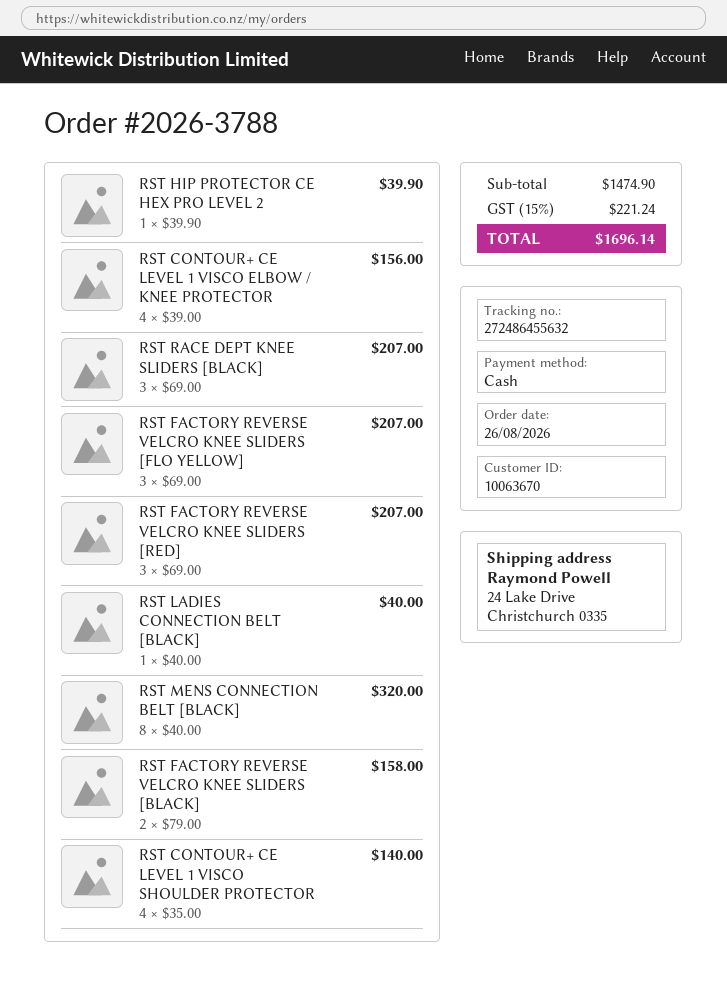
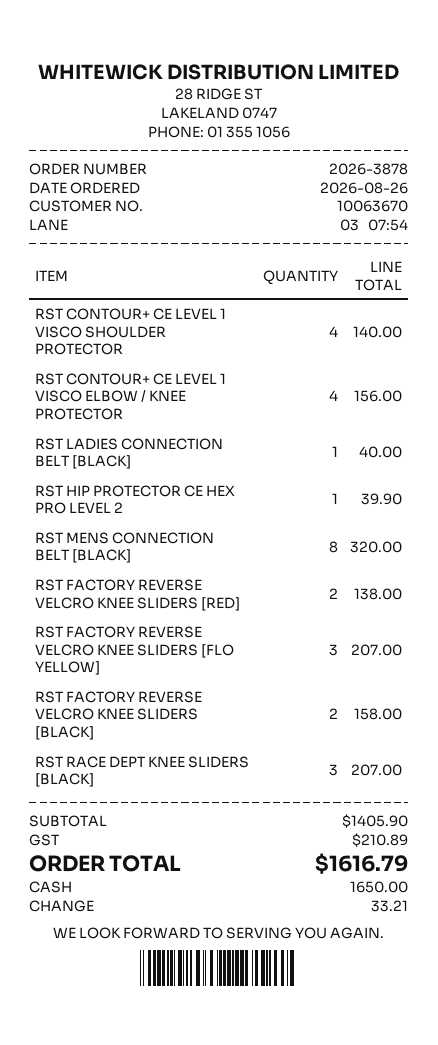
order number: 2026-3788 -> 2026-3878
RST FACTORY REVERSE VELCRO KNEE SLIDERS [RED]: 3 for 207.00 -> 2 for 138.00
subtotal: 1474.90 -> 1405.90
tax: 221.24 -> 210.89
total: 1696.14 -> 1616.79

